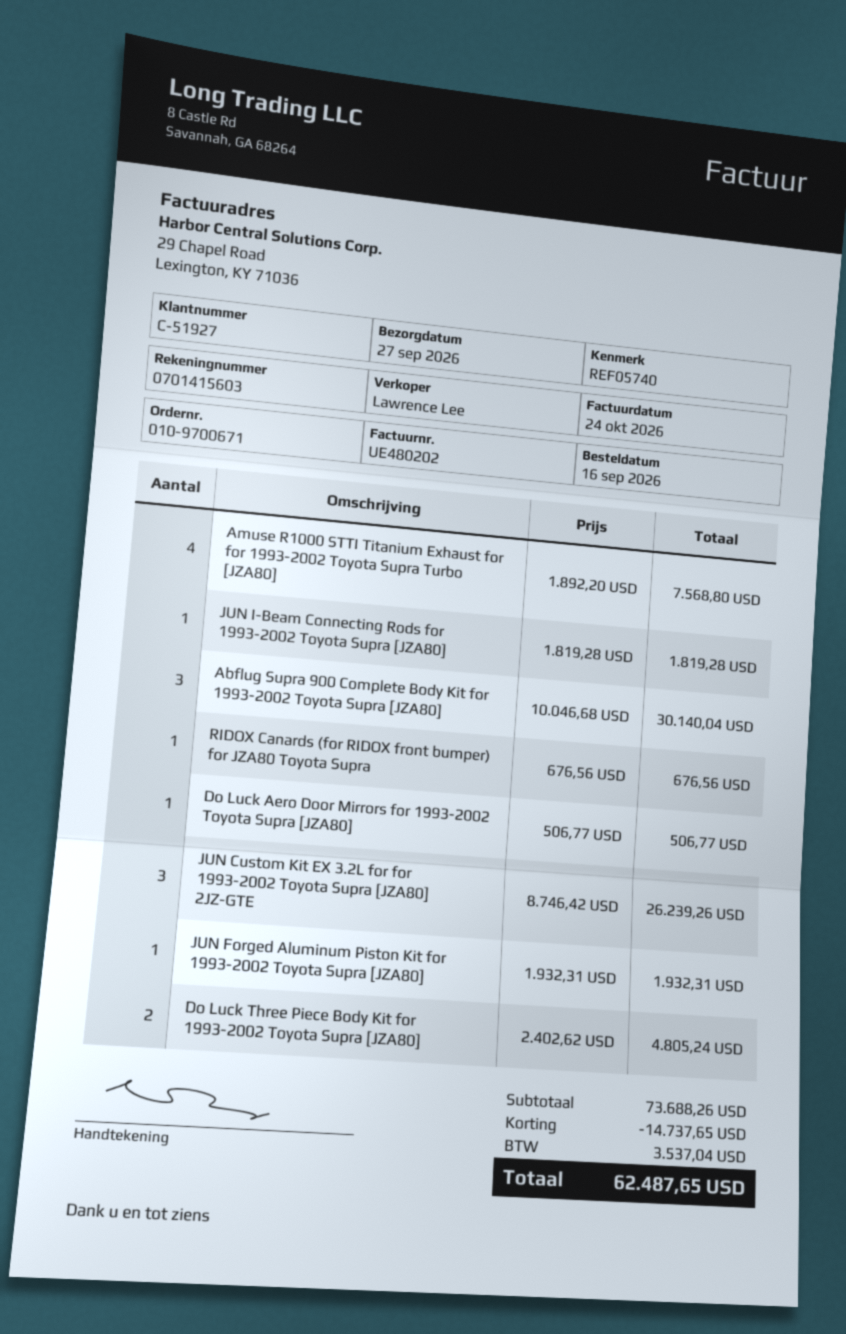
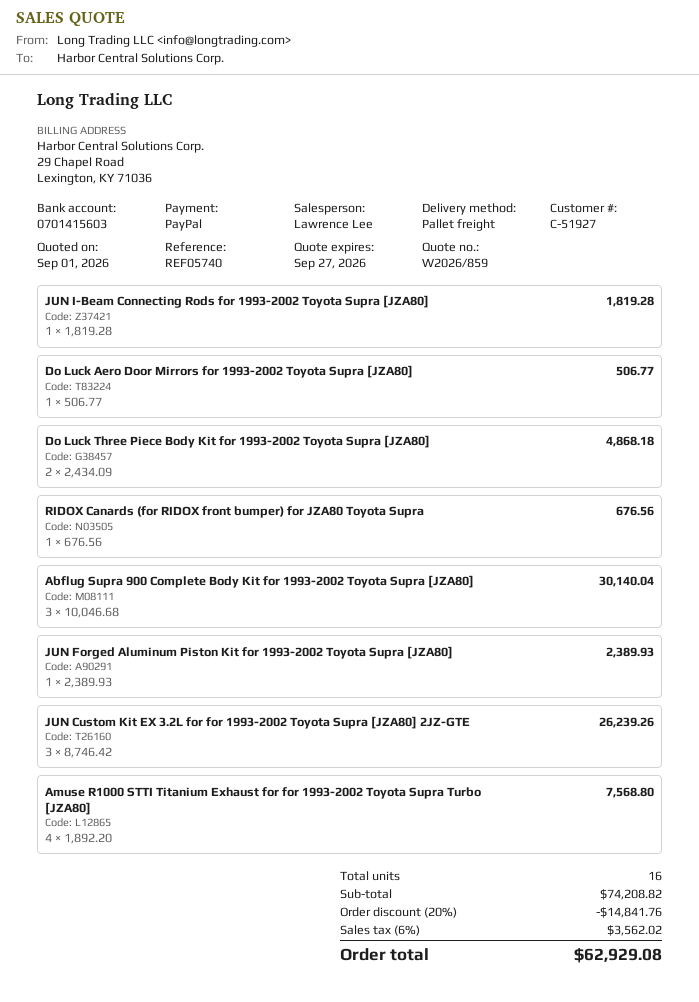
JUN Forged Aluminum Piston Kit for 1993-2002 Toyota Supra [JZA80]: 1 x 1932.31 = 1932.31 -> 1 x 2389.93 = 2389.93
Do Luck Three Piece Body Kit for 1993-2002 Toyota Supra [JZA80]: 2 x 2402.62 = 4805.24 -> 2 x 2434.09 = 4868.18
subtotal: 73688.26 -> 74208.82
discount: 14737.65 -> 14841.76
tax: 3537.04 -> 3562.02
total: 62487.65 -> 62929.08

